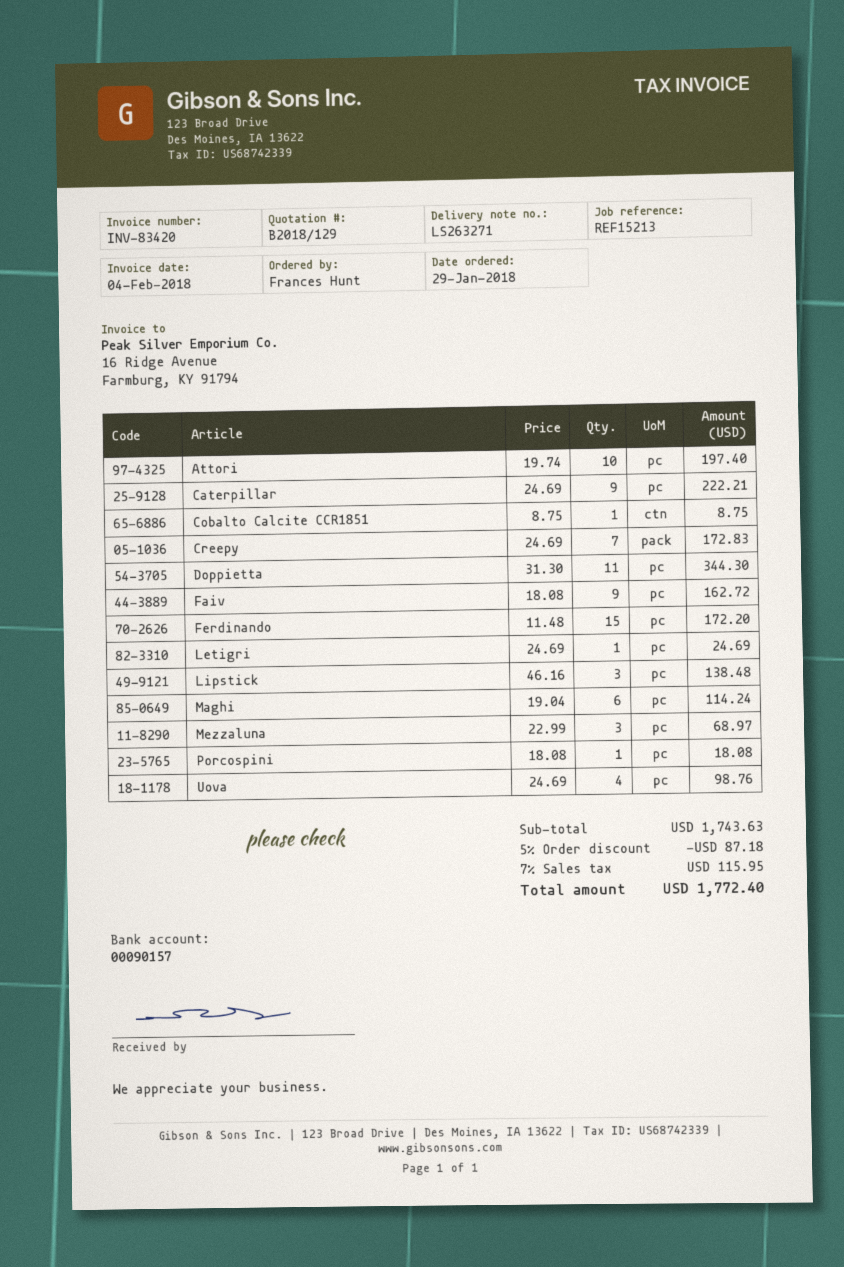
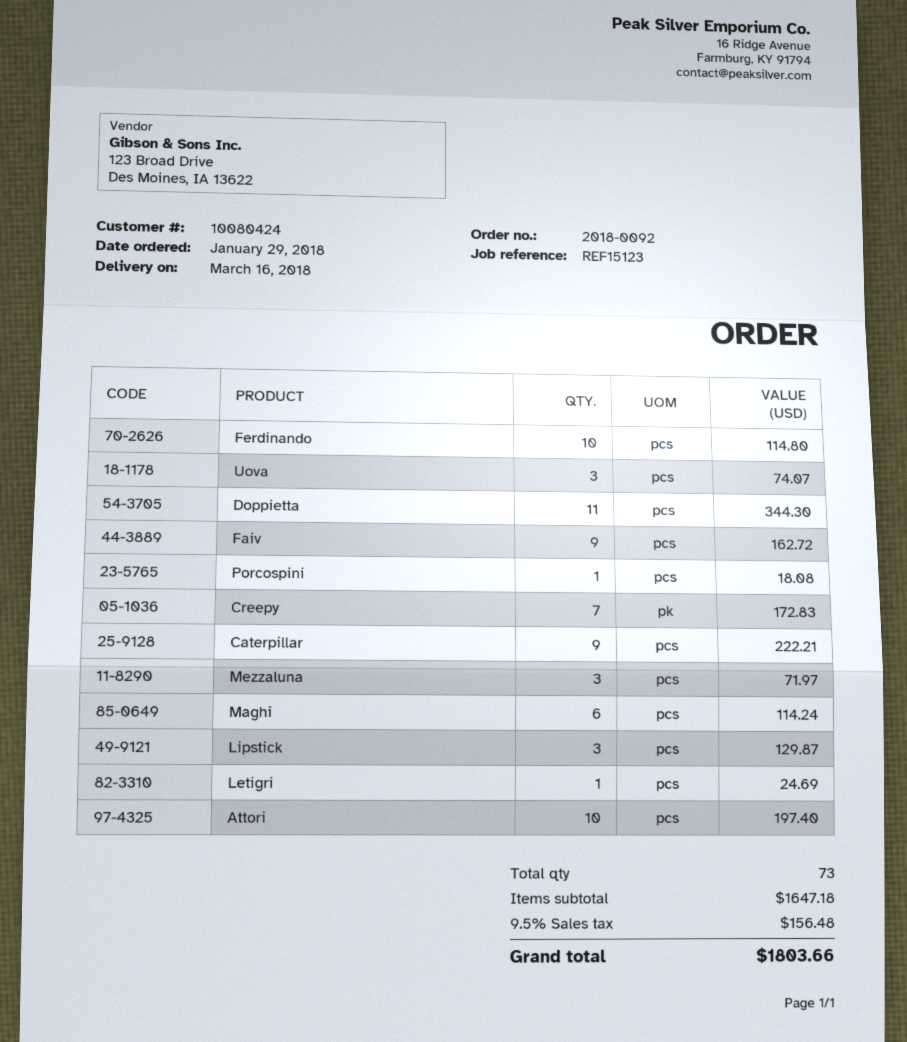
reference: REF15213 -> REF15123
Cobalto Calcite CCR1851: 1 for 8.75 -> none
Ferdinando: 15 for 172.20 -> 10 for 114.80
Lipstick: 3 for 138.48 -> 3 for 129.87
Mezzaluna: 3 for 68.97 -> 3 for 71.97
Uova: 4 for 98.76 -> 3 for 74.07
subtotal: 1743.63 -> 1647.18
discount: 5% = 87.18 -> none
tax: 7% = 115.95 -> 9.5% = 156.48
total: 1772.40 -> 1803.66

